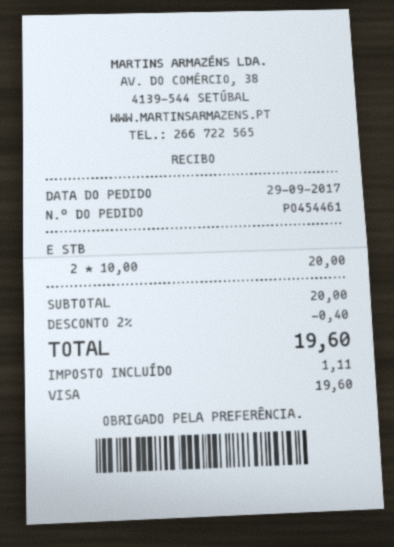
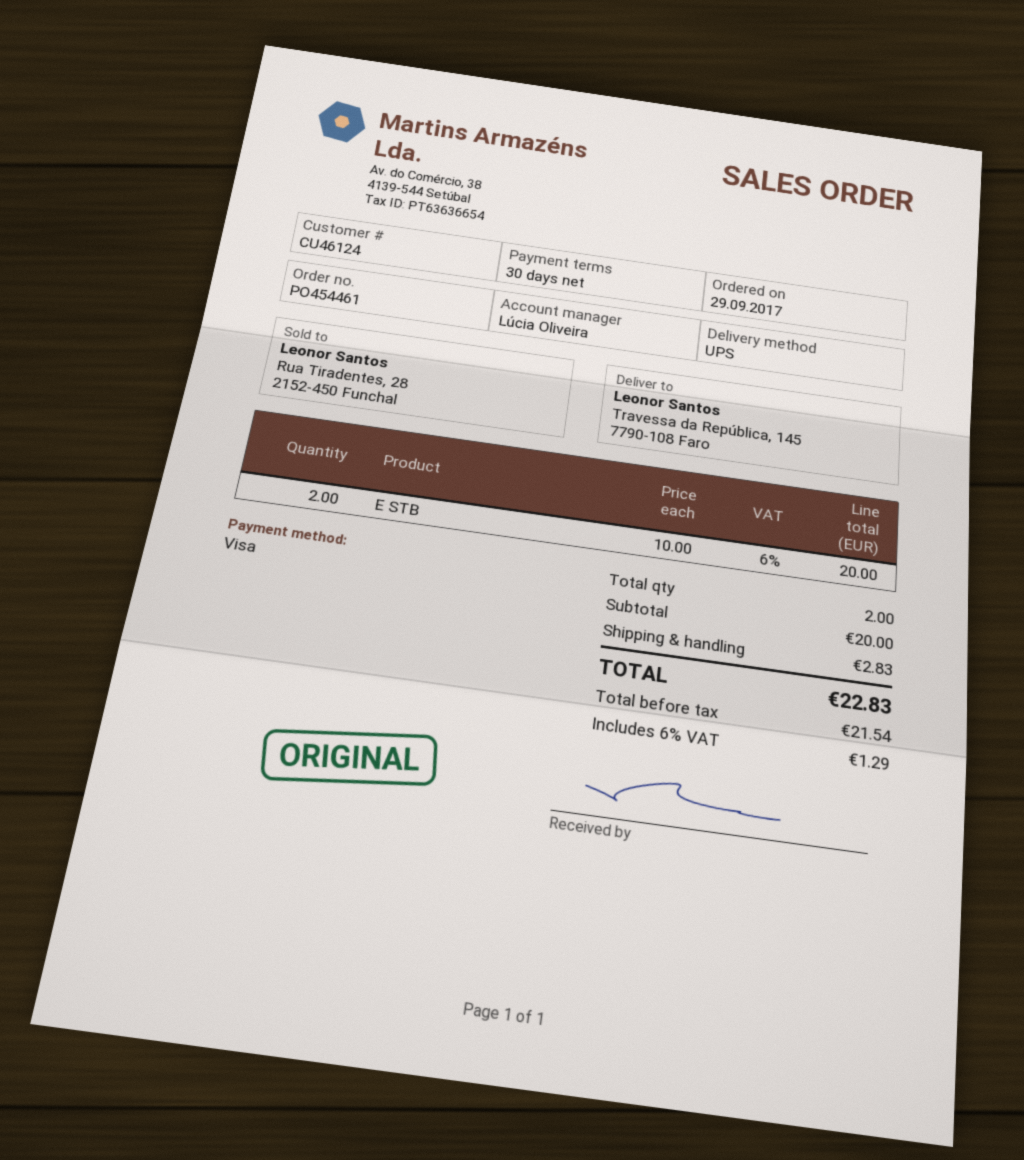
discount: 2% = 0.40 -> none
shipping: none -> 2.83
tax: 1.11 -> 1.29
total: 19.60 -> 22.83

